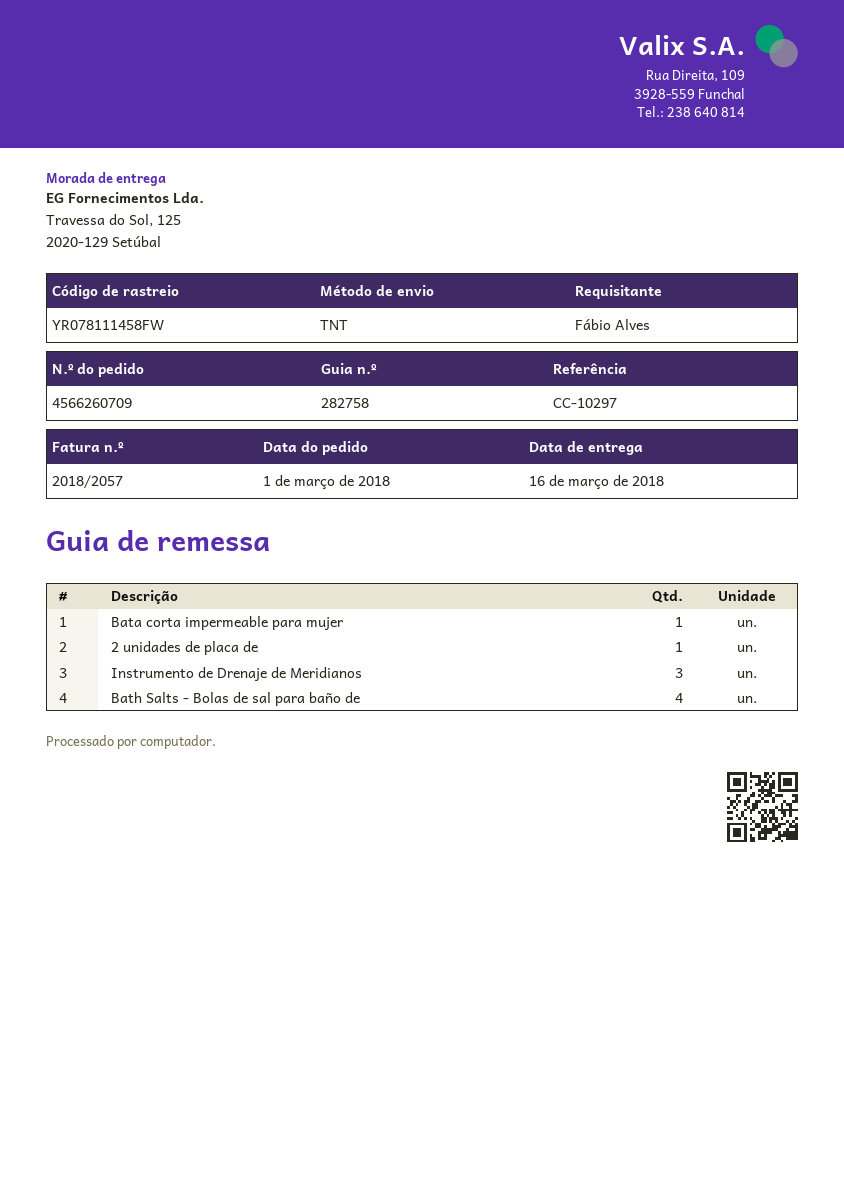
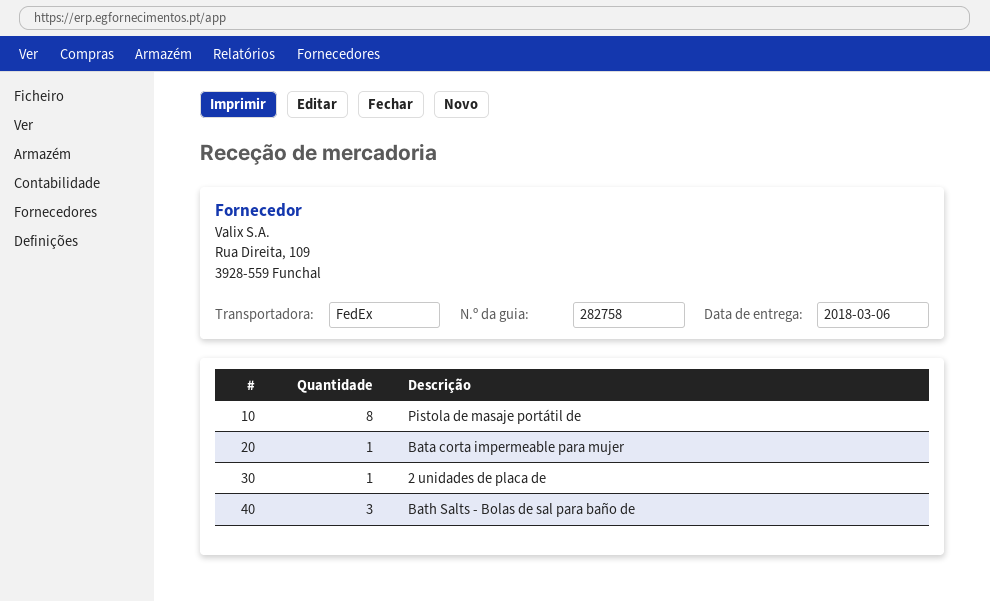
delivery date: 2018-03-16 -> 2018-03-06
shipping method: TNT -> FedEx
Instrumento de Drenaje de Meridianos: 3 -> none
Bath Salts - Bolas de sal para baño de: 4 -> 3
Pistola de masaje portátil de: none -> 8

